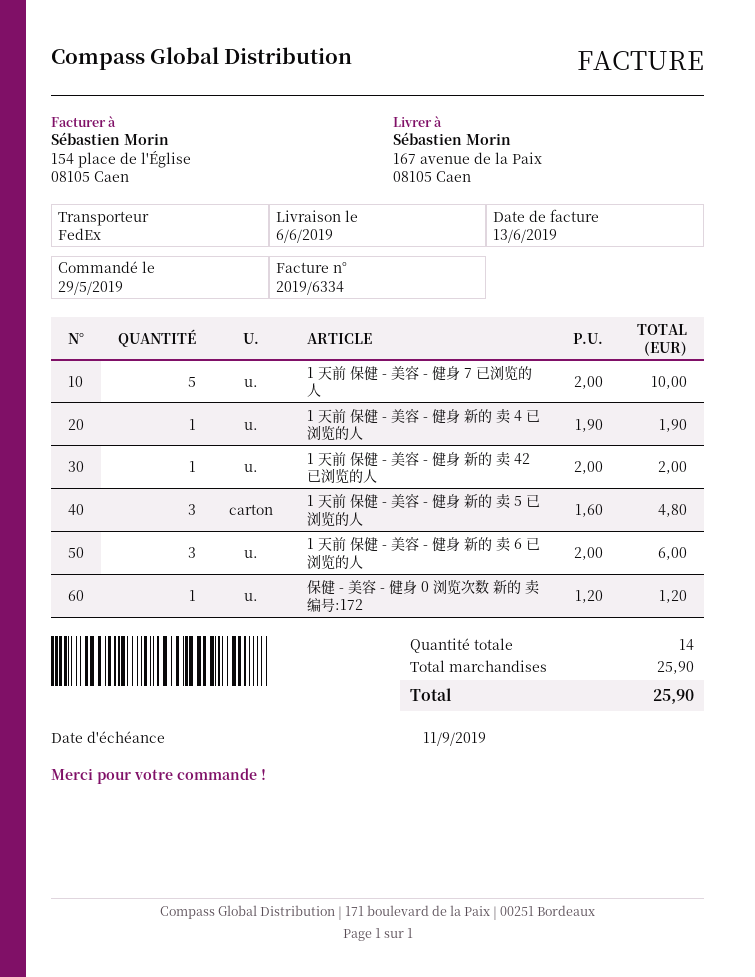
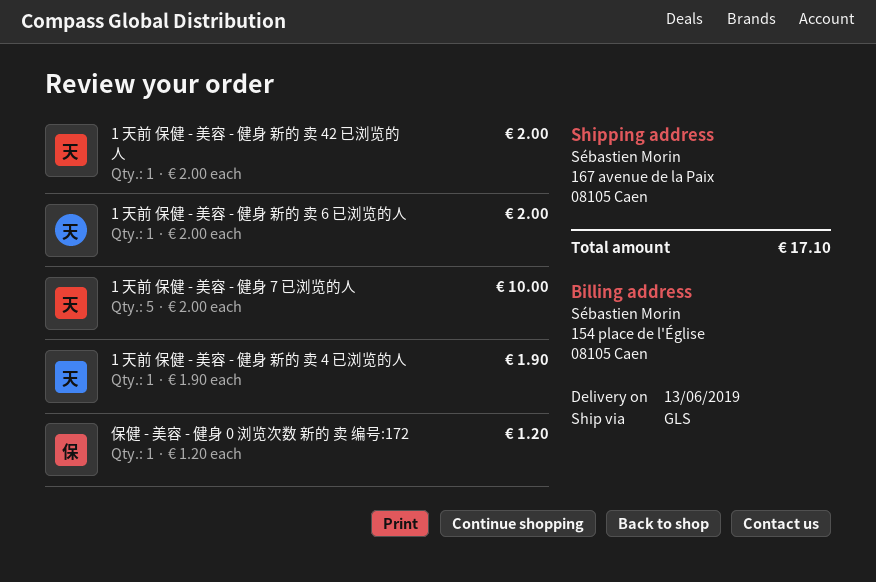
delivery date: 2019-06-06 -> 2019-06-13
shipping method: FedEx -> GLS
1 天前 保健 - 美容 - 健身 新的 卖 5 已浏览的人: 3 x 1.60 = 4.80 -> none
1 天前 保健 - 美容 - 健身 新的 卖 6 已浏览的人: 3 x 2.00 = 6.00 -> 1 x 2.00 = 2.00
total: 25.90 -> 17.10

